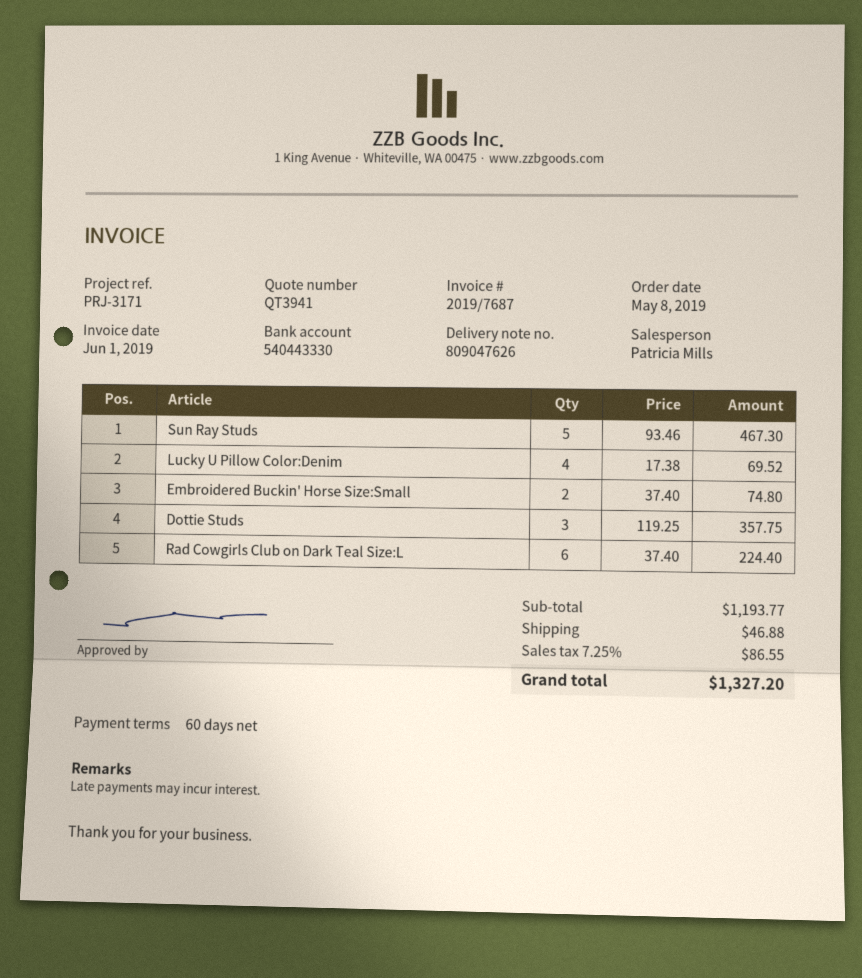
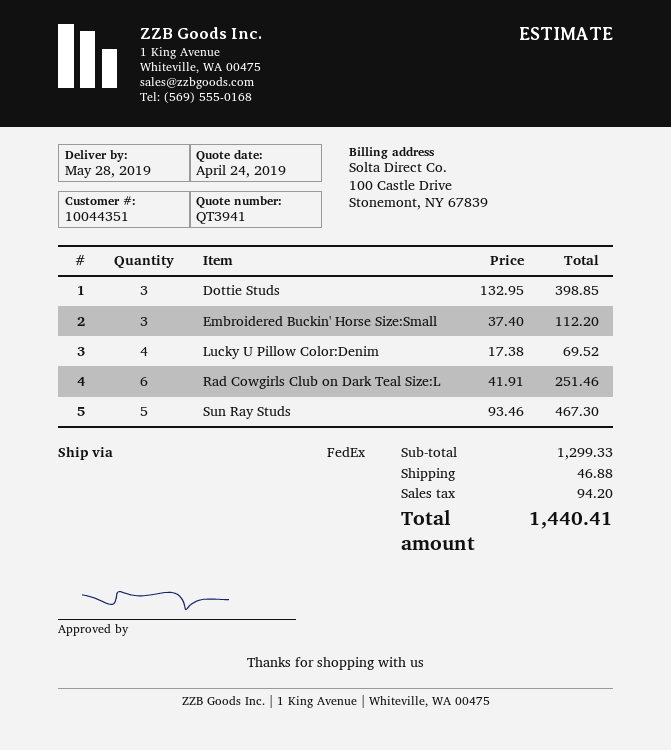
Embroidered Buckin' Horse Size:Small: 2 x 37.40 = 74.80 -> 3 x 37.40 = 112.20
Dottie Studs: 3 x 119.25 = 357.75 -> 3 x 132.95 = 398.85
Rad Cowgirls Club on Dark Teal Size:L: 6 x 37.40 = 224.40 -> 6 x 41.91 = 251.46
subtotal: 1193.77 -> 1299.33
tax: 86.55 -> 94.20
total: 1327.20 -> 1440.41

